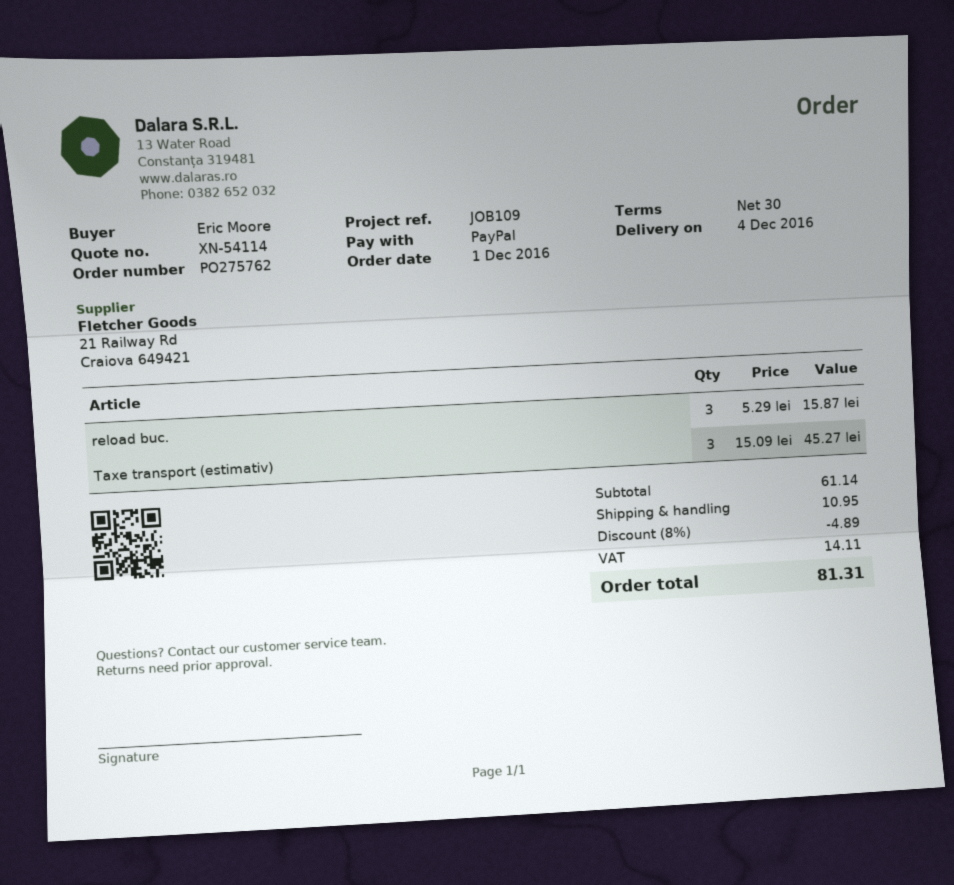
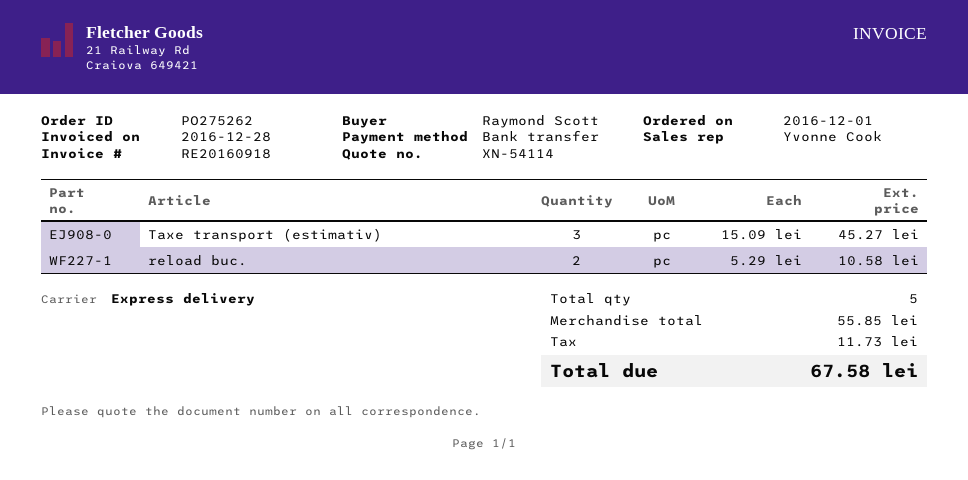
order number: PO275762 -> PO275262
ordered by: Eric Moore -> Raymond Scott
payment method: PayPal -> bank transfer
reload buc.: 3 x 5.29 = 15.87 -> 2 x 5.29 = 10.58
subtotal: 61.14 -> 55.85
discount: 8% = 4.89 -> none
shipping: 10.95 -> none
tax: 14.11 -> 11.73
total: 81.31 -> 67.58

